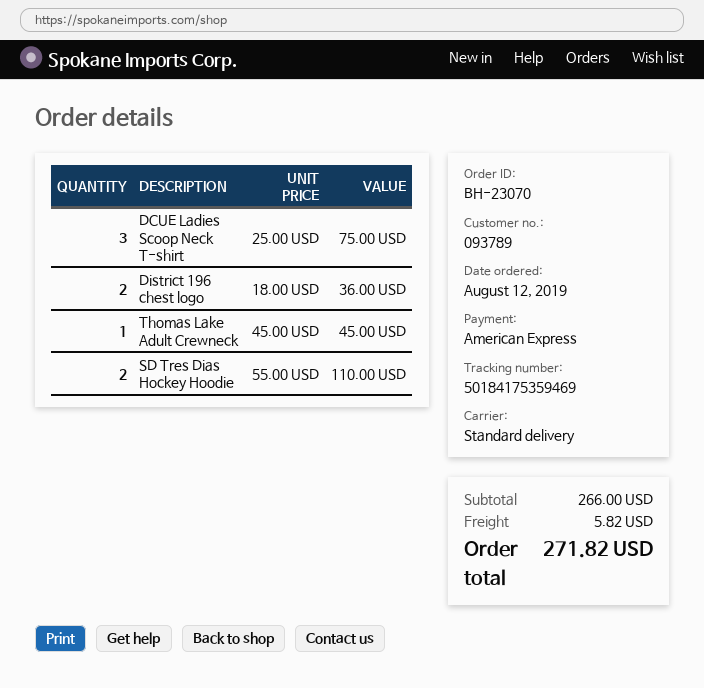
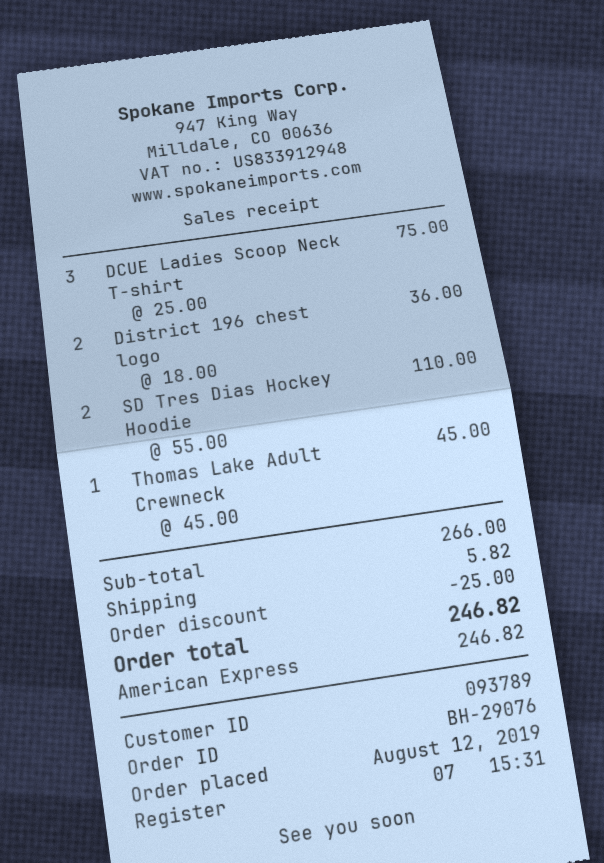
order number: BH-23070 -> BH-29076
discount: none -> 25.00
total: 271.82 -> 246.82

